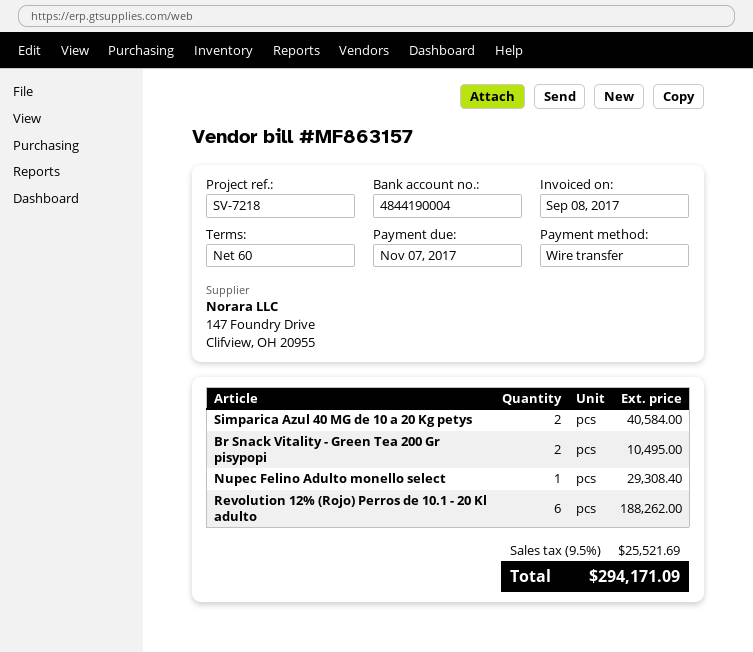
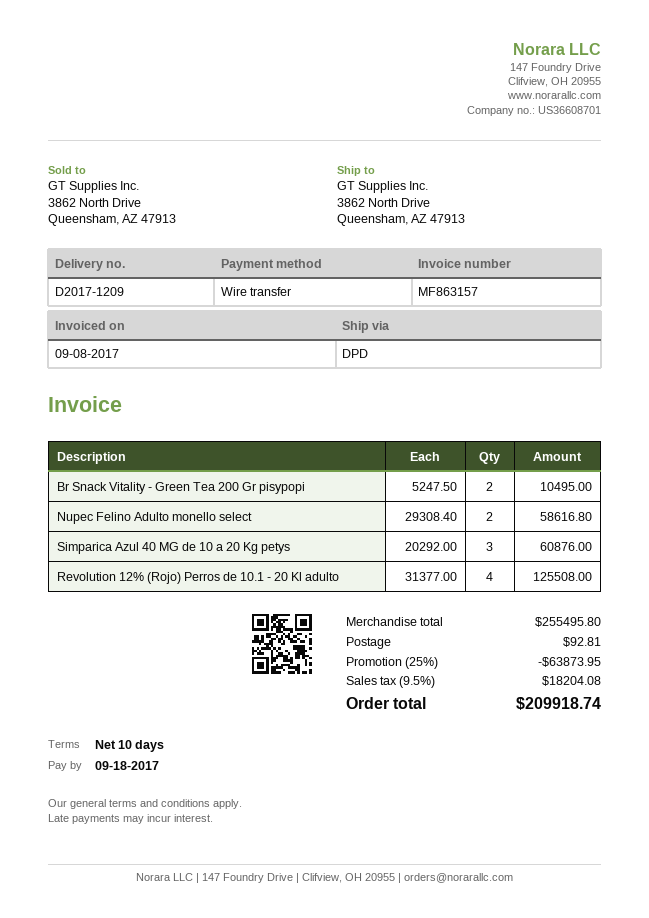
payment terms: 60 days -> 10 days
due date: 2017-11-07 -> 2017-09-18
Simparica Azul 40 MG de 10 a 20 Kg petys: 2 for 40584.00 -> 3 for 60876.00
Nupec Felino Adulto monello select: 1 for 29308.40 -> 2 for 58616.80
Revolution 12% (Rojo) Perros de 10.1 - 20 Kl adulto: 6 for 188262.00 -> 4 for 125508.00
discount: none -> 25% = 63873.95
shipping: none -> 92.81
tax: 9.5% = 25521.69 -> 9.5% = 18204.08
total: 294171.09 -> 209918.74

